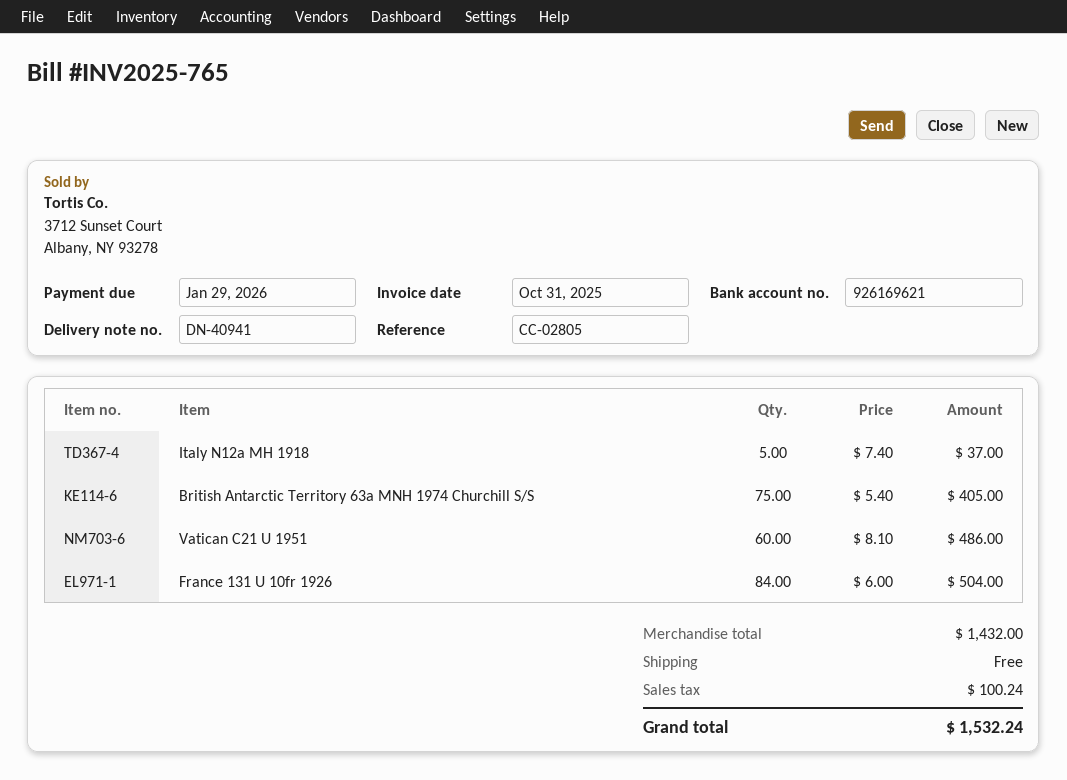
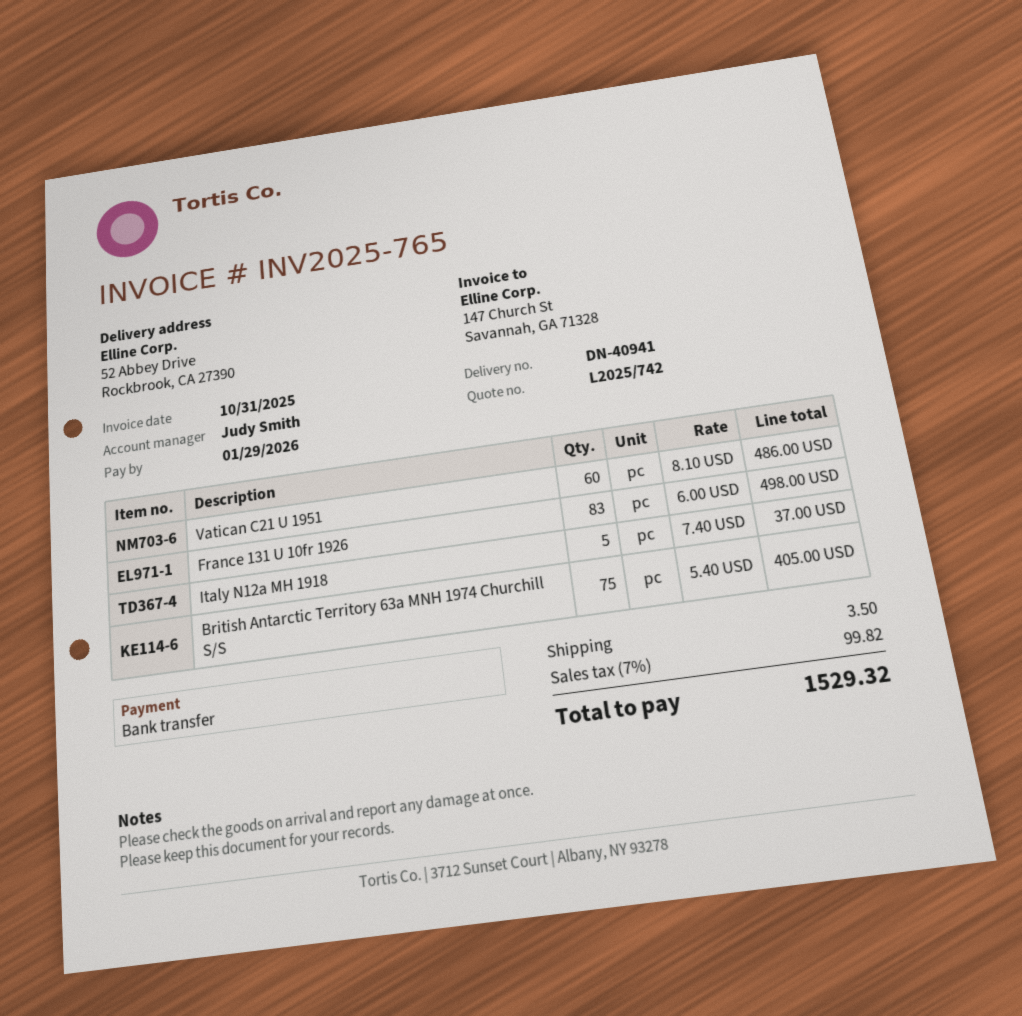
France 131 U 10fr 1926: 84 x 6.00 = 504.00 -> 83 x 6.00 = 498.00
shipping: 0.00 -> 3.50
tax: 100.24 -> 99.82
total: 1532.24 -> 1529.32

